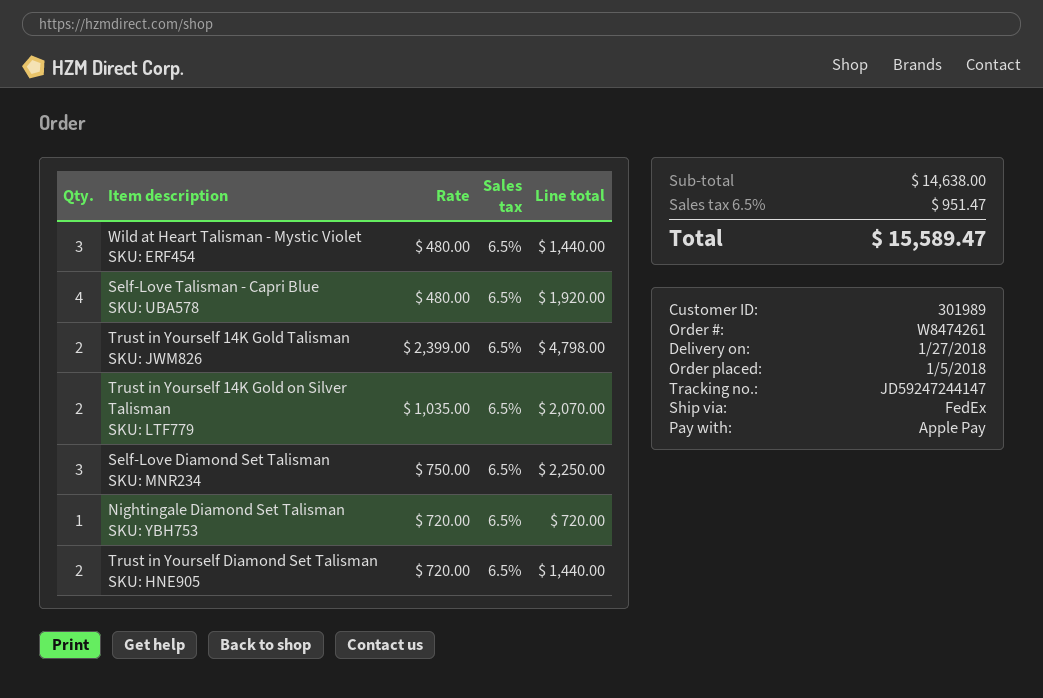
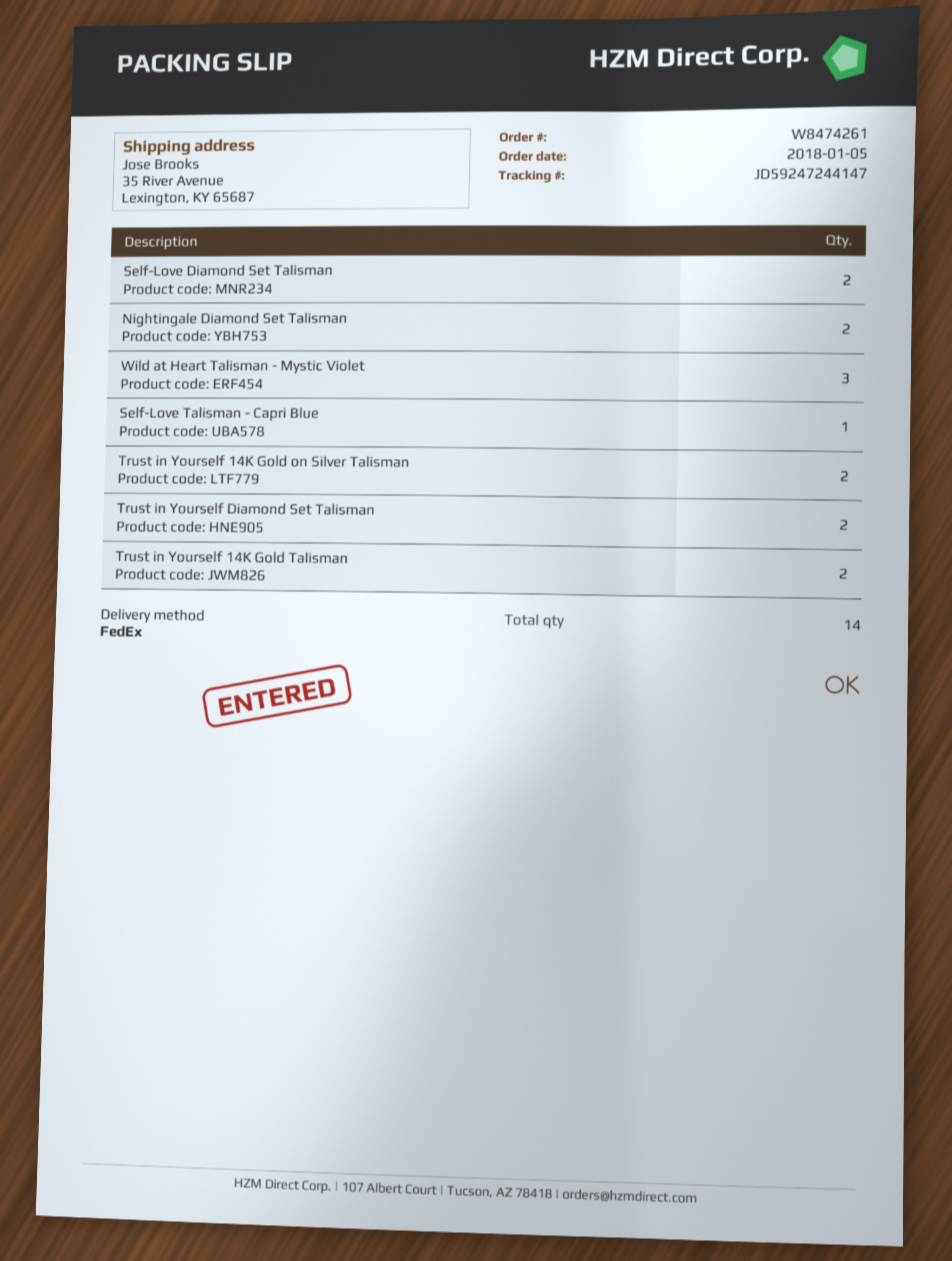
Self-Love Talisman - Capri Blue: 4 -> 1
Self-Love Diamond Set Talisman: 3 -> 2
Nightingale Diamond Set Talisman: 1 -> 2

